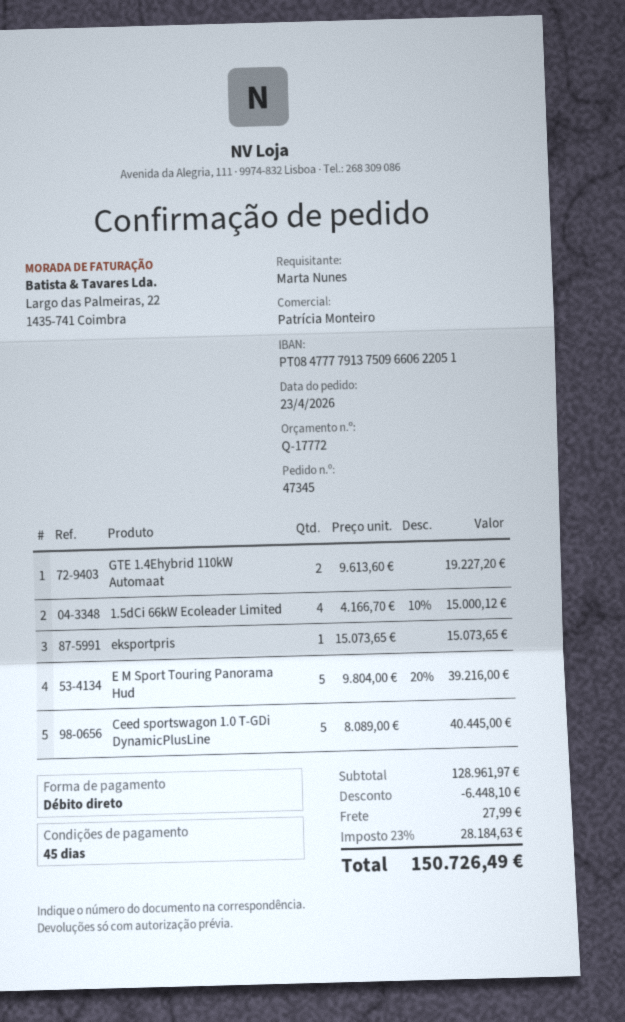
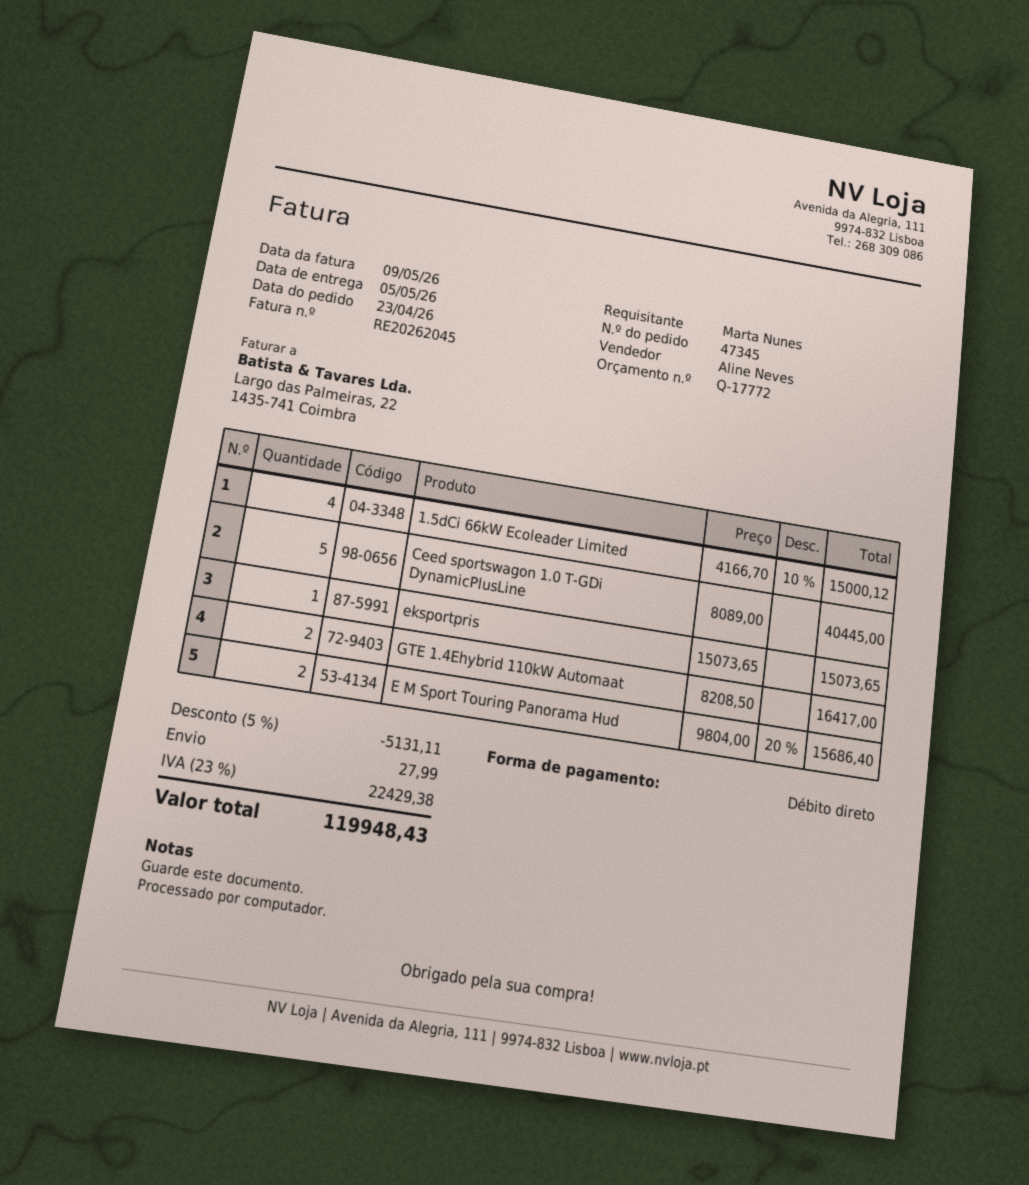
sales rep: Patrícia Monteiro -> Aline Neves
GTE 1.4Ehybrid 110kW Automaat: 2 x 9613.60 = 19227.20 -> 2 x 8208.50 = 16417.00
E M Sport Touring Panorama Hud: 5 x 9804.00 - 20% = 39216.00 -> 2 x 9804.00 - 20% = 15686.40
discount: 6448.10 -> 5131.11
tax: 23% = 28184.63 -> 23% = 22429.38
total: 150726.49 -> 119948.43

